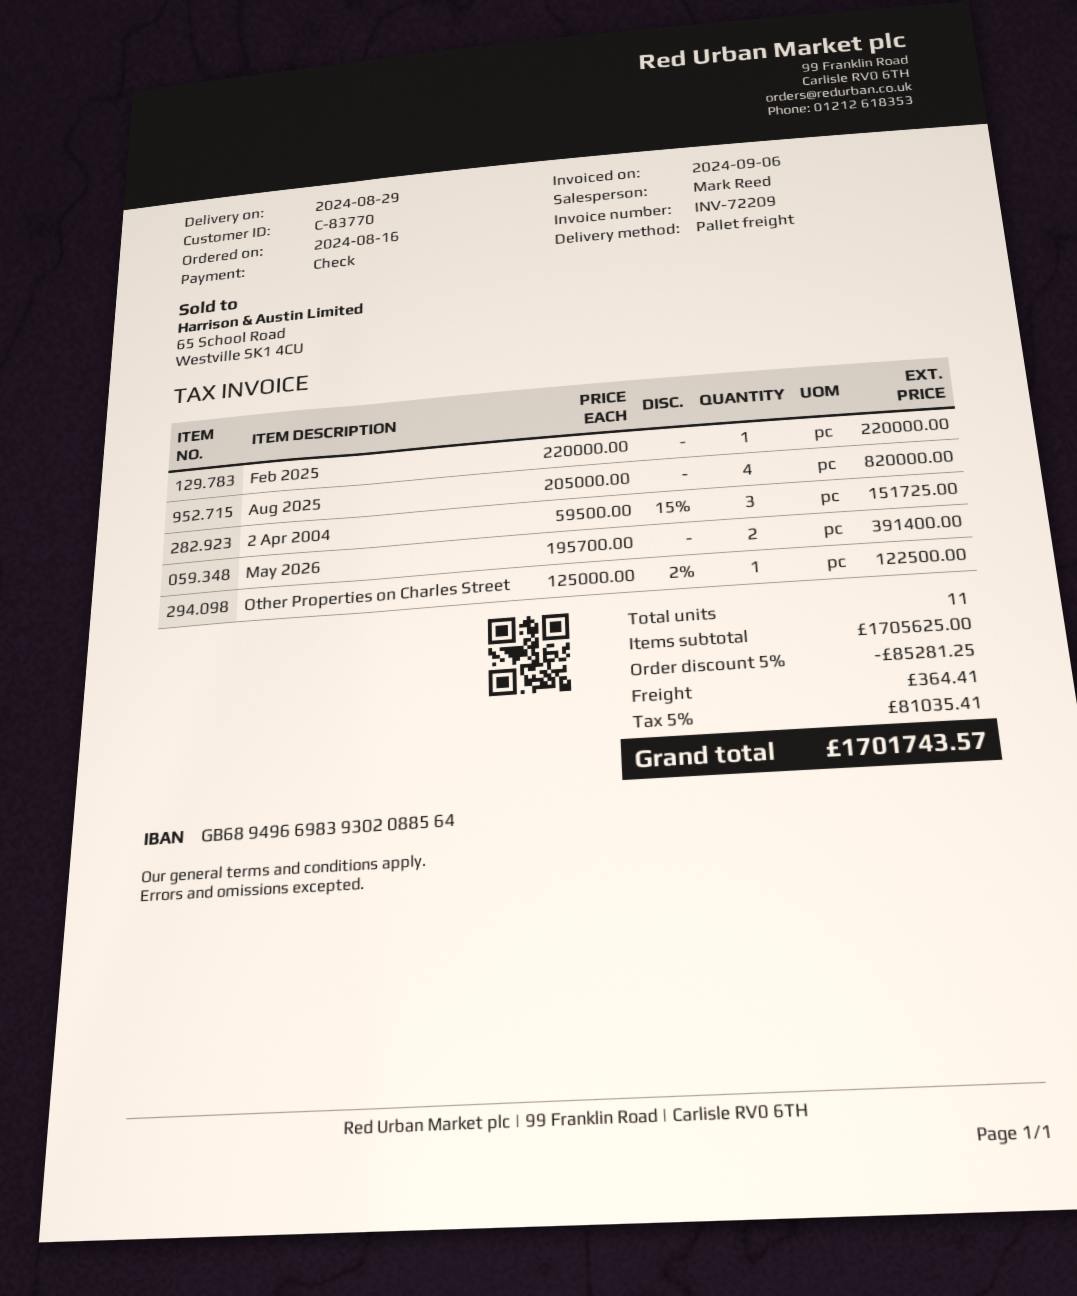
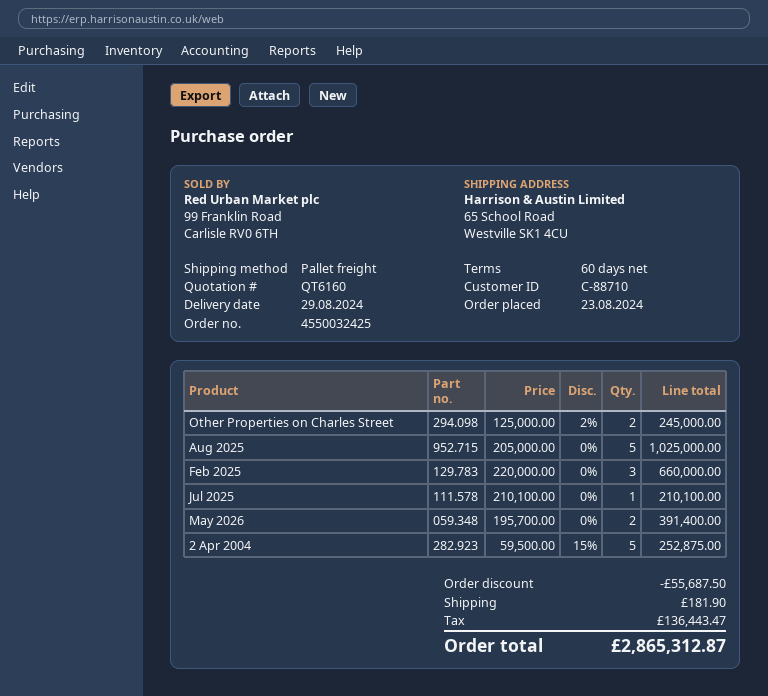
order date: 2024-08-16 -> 2024-08-23
customer number: C-83770 -> C-88710
Feb 2025: 1 x 220000.00 = 220000.00 -> 3 x 220000.00 = 660000.00
Aug 2025: 4 x 205000.00 = 820000.00 -> 5 x 205000.00 = 1025000.00
2 Apr 2004: 3 x 59500.00 - 15% = 151725.00 -> 5 x 59500.00 - 15% = 252875.00
Other Properties on Charles Street: 1 x 125000.00 - 2% = 122500.00 -> 2 x 125000.00 - 2% = 245000.00
Jul 2025: none -> 1 x 210100.00 = 210100.00
discount: 85281.25 -> 55687.50
shipping: 364.41 -> 181.90
tax: 81035.41 -> 136443.47
total: 1701743.57 -> 2865312.87

